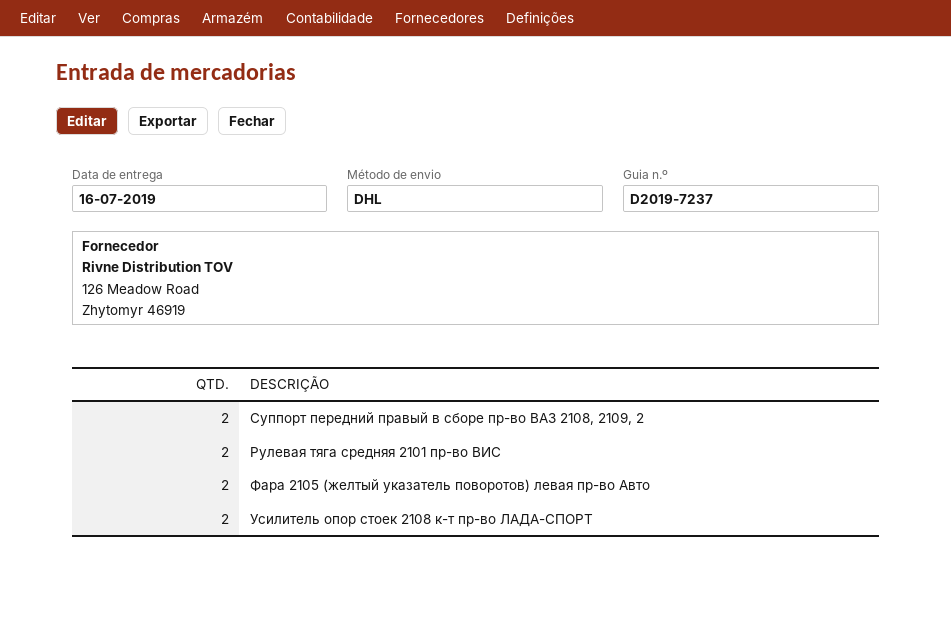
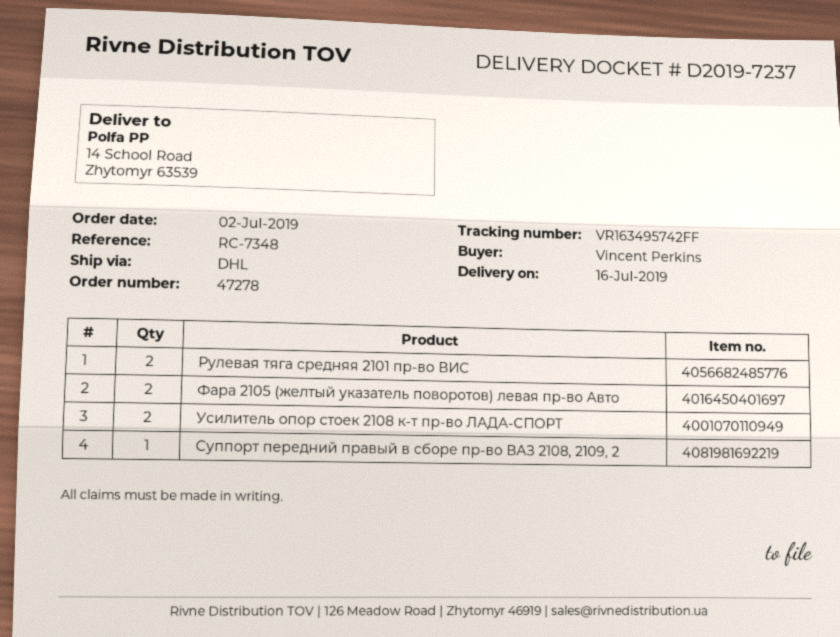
Суппорт передний правый в сборе пр-во ВАЗ 2108, 2109, 2: 2 -> 1

